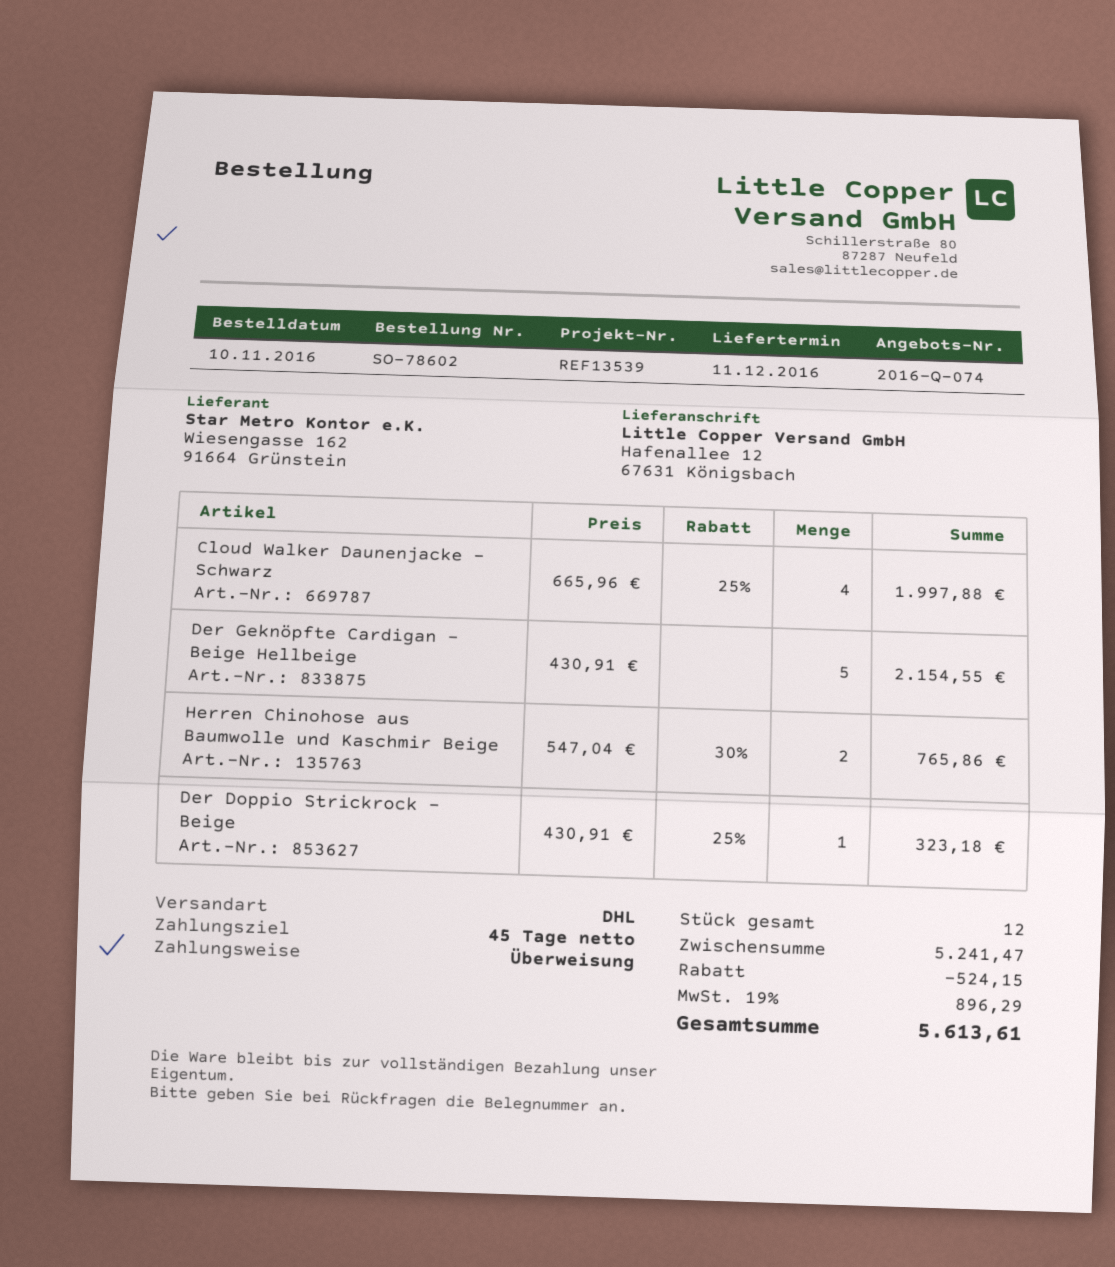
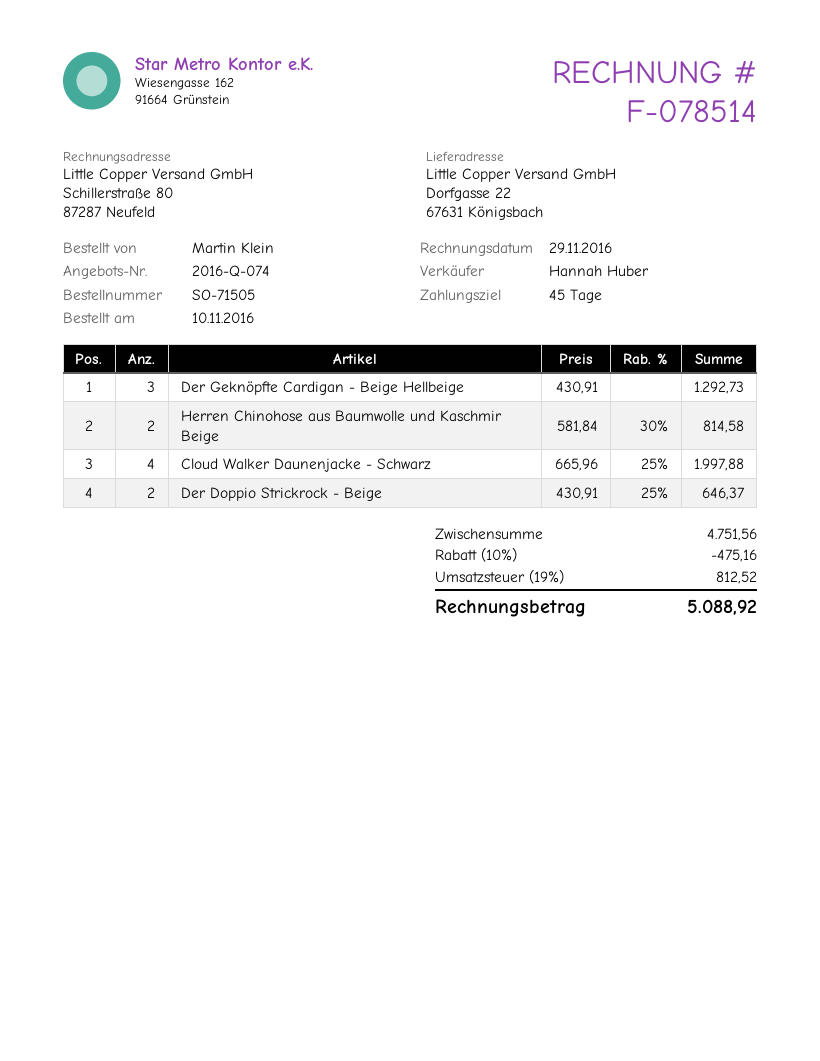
order number: SO-78602 -> SO-71505
ship to: Hafenallee 12, 67631 Königsbach -> Dorfgasse 22, 67631 Königsbach
Der Geknöpfte Cardigan - Beige Hellbeige: 5 x 430.91 = 2154.55 -> 3 x 430.91 = 1292.73
Herren Chinohose aus Baumwolle und Kaschmir Beige: 2 x 547.04 - 30% = 765.86 -> 2 x 581.84 - 30% = 814.58
Der Doppio Strickrock - Beige: 1 x 430.91 - 25% = 323.18 -> 2 x 430.91 - 25% = 646.37
subtotal: 5241.47 -> 4751.56
discount: 524.15 -> 475.16
tax: 19% = 896.29 -> 19% = 812.52
total: 5613.61 -> 5088.92

